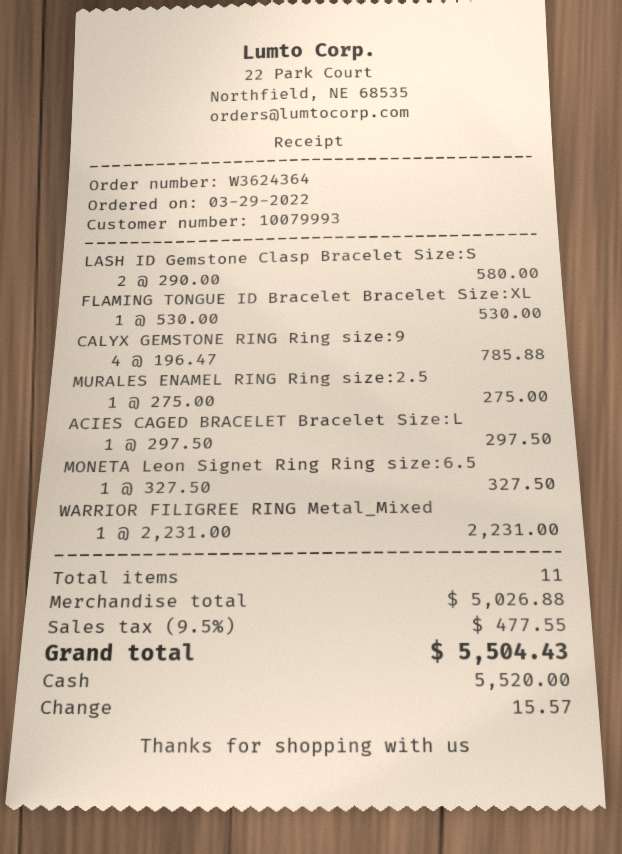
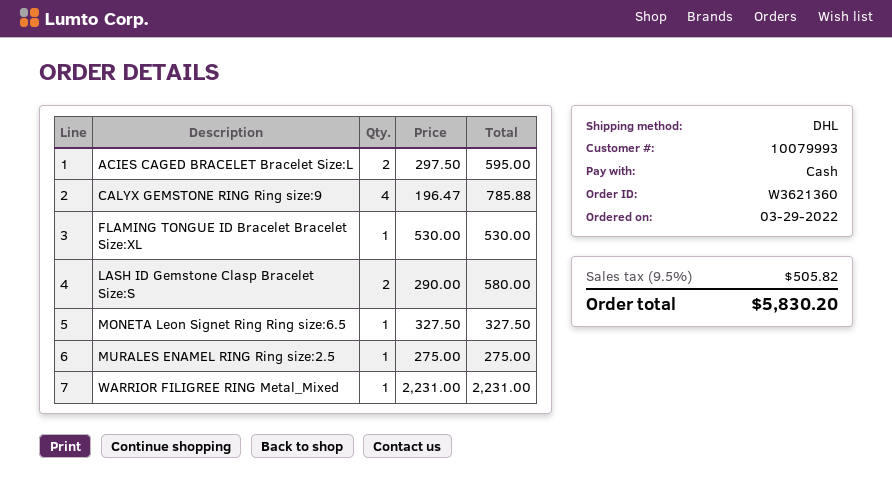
order number: W3624364 -> W3621360
ACIES CAGED BRACELET Bracelet Size:L: 1 x 297.50 = 297.50 -> 2 x 297.50 = 595.00
tax: 9.5% = 477.55 -> 9.5% = 505.82
total: 5504.43 -> 5830.20

